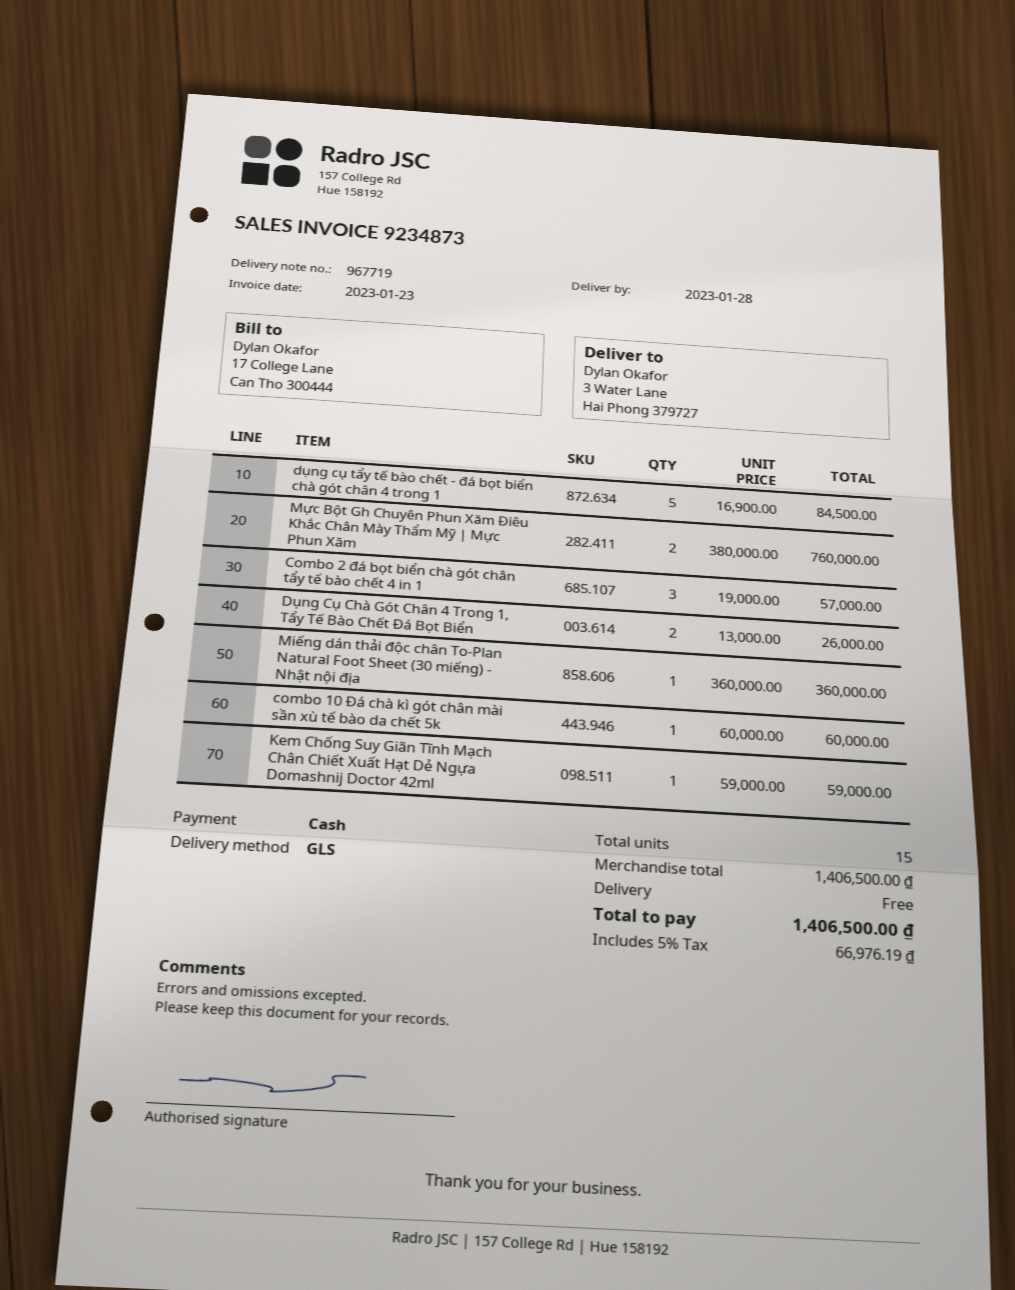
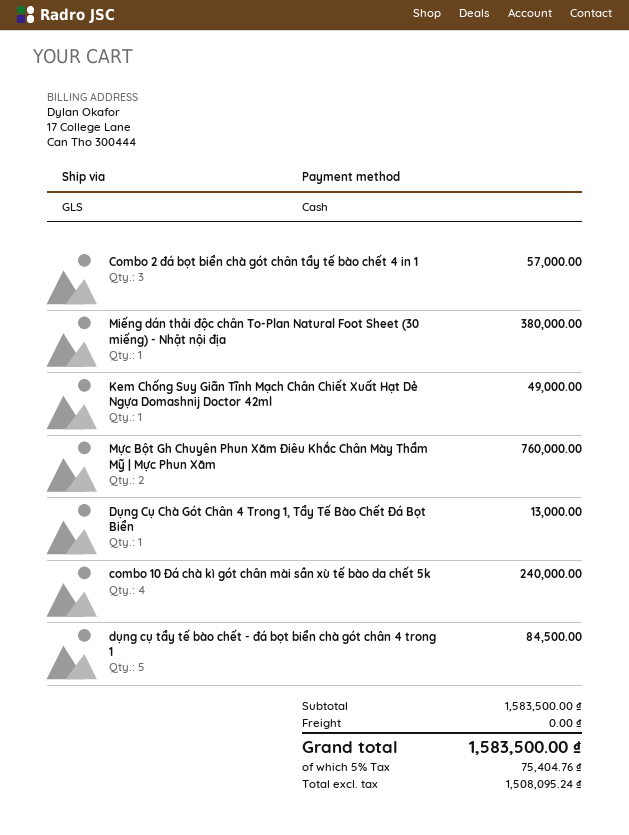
Dụng Cụ Chà Gót Chân 4 Trong 1, Tẩy Tế Bào Chết Đá Bọt Biển: 2 for 26000.00 -> 1 for 13000.00
Miếng dán thải độc chân To-Plan Natural Foot Sheet (30 miếng) - Nhật nội địa: 1 for 360000.00 -> 1 for 380000.00
combo 10 Đá chà kì gót chân mài sần xù tế bào da chết 5k: 1 for 60000.00 -> 4 for 240000.00
Kem Chống Suy Giãn Tĩnh Mạch Chân Chiết Xuất Hạt Dẻ Ngựa Domashnij Doctor 42ml: 1 for 59000.00 -> 1 for 49000.00
subtotal: 1406500.00 -> 1583500.00
tax: 5% = 66976.19 -> 5% = 75404.76
total: 1406500.00 -> 1583500.00

